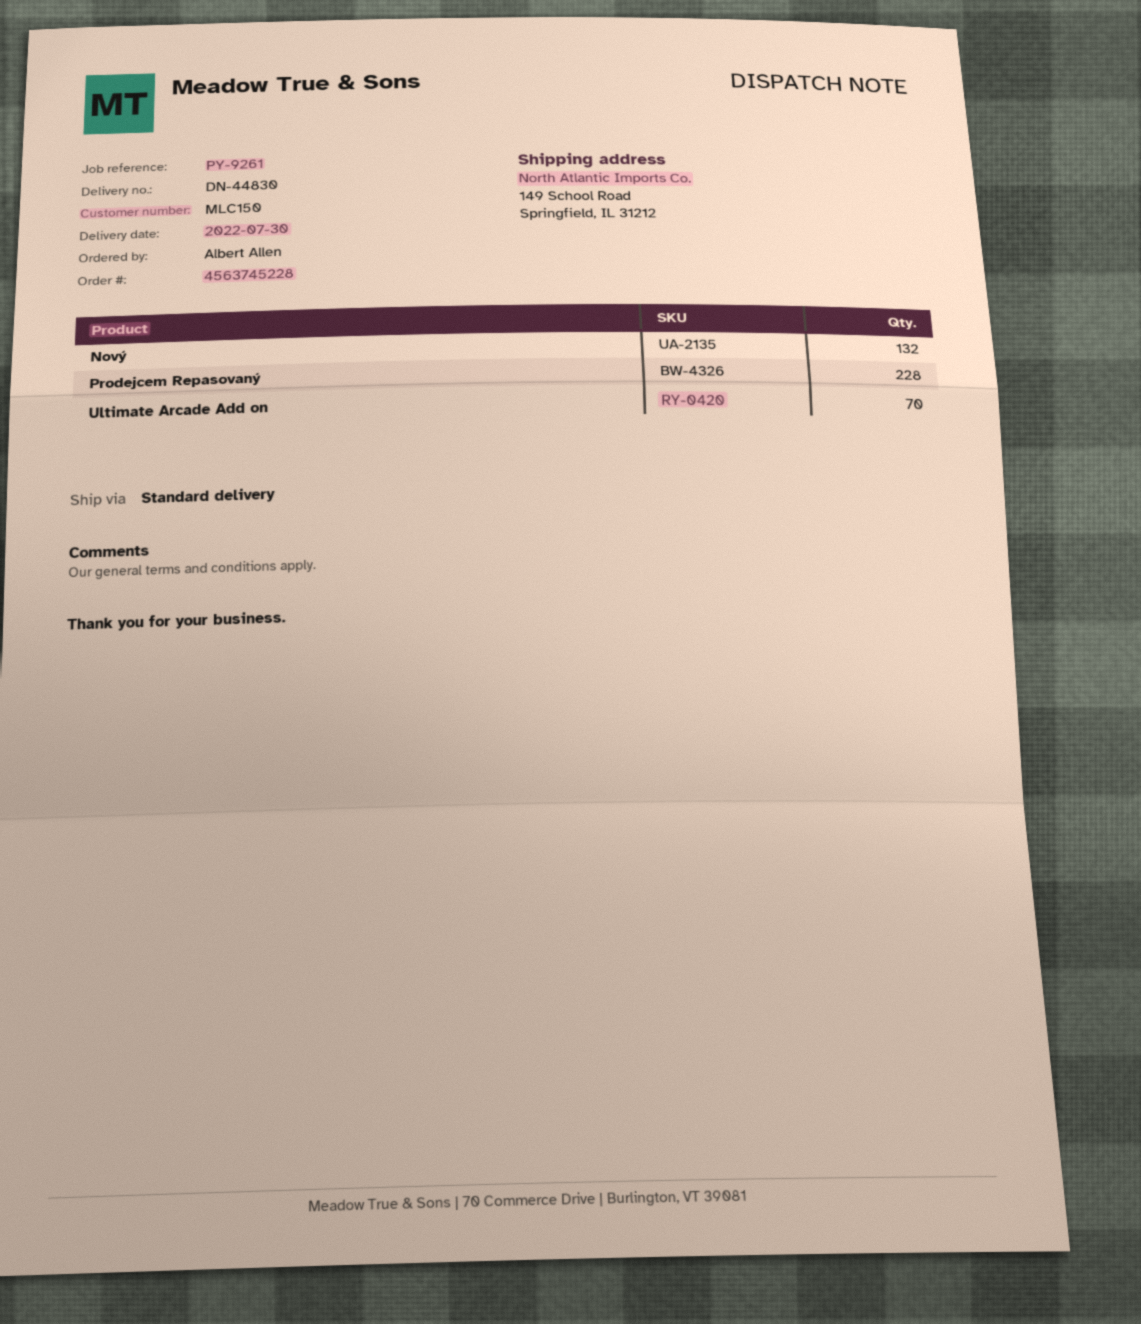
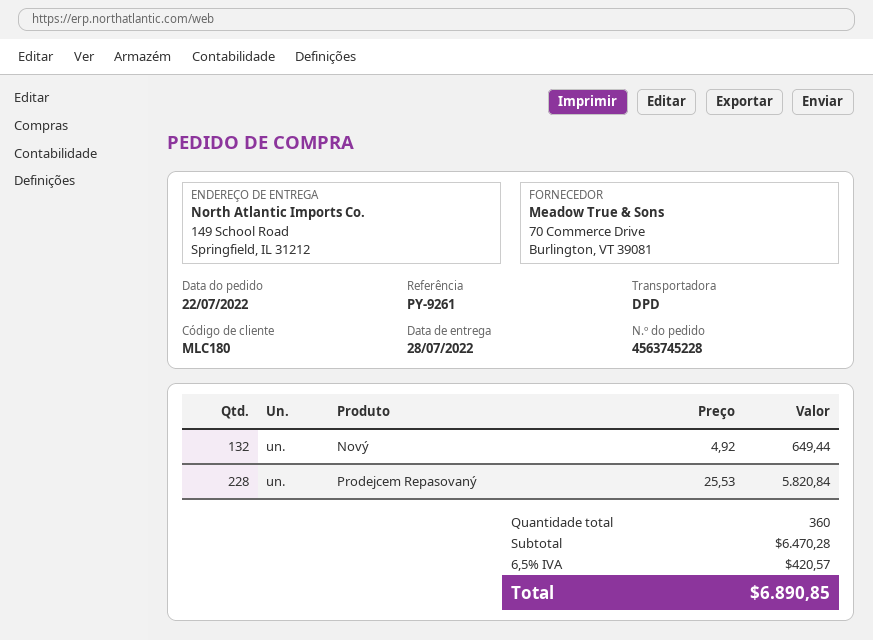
delivery date: 2022-07-30 -> 2022-07-28
customer number: MLC150 -> MLC180
shipping method: standard -> DPD
Ultimate Arcade Add on: 70 -> none

